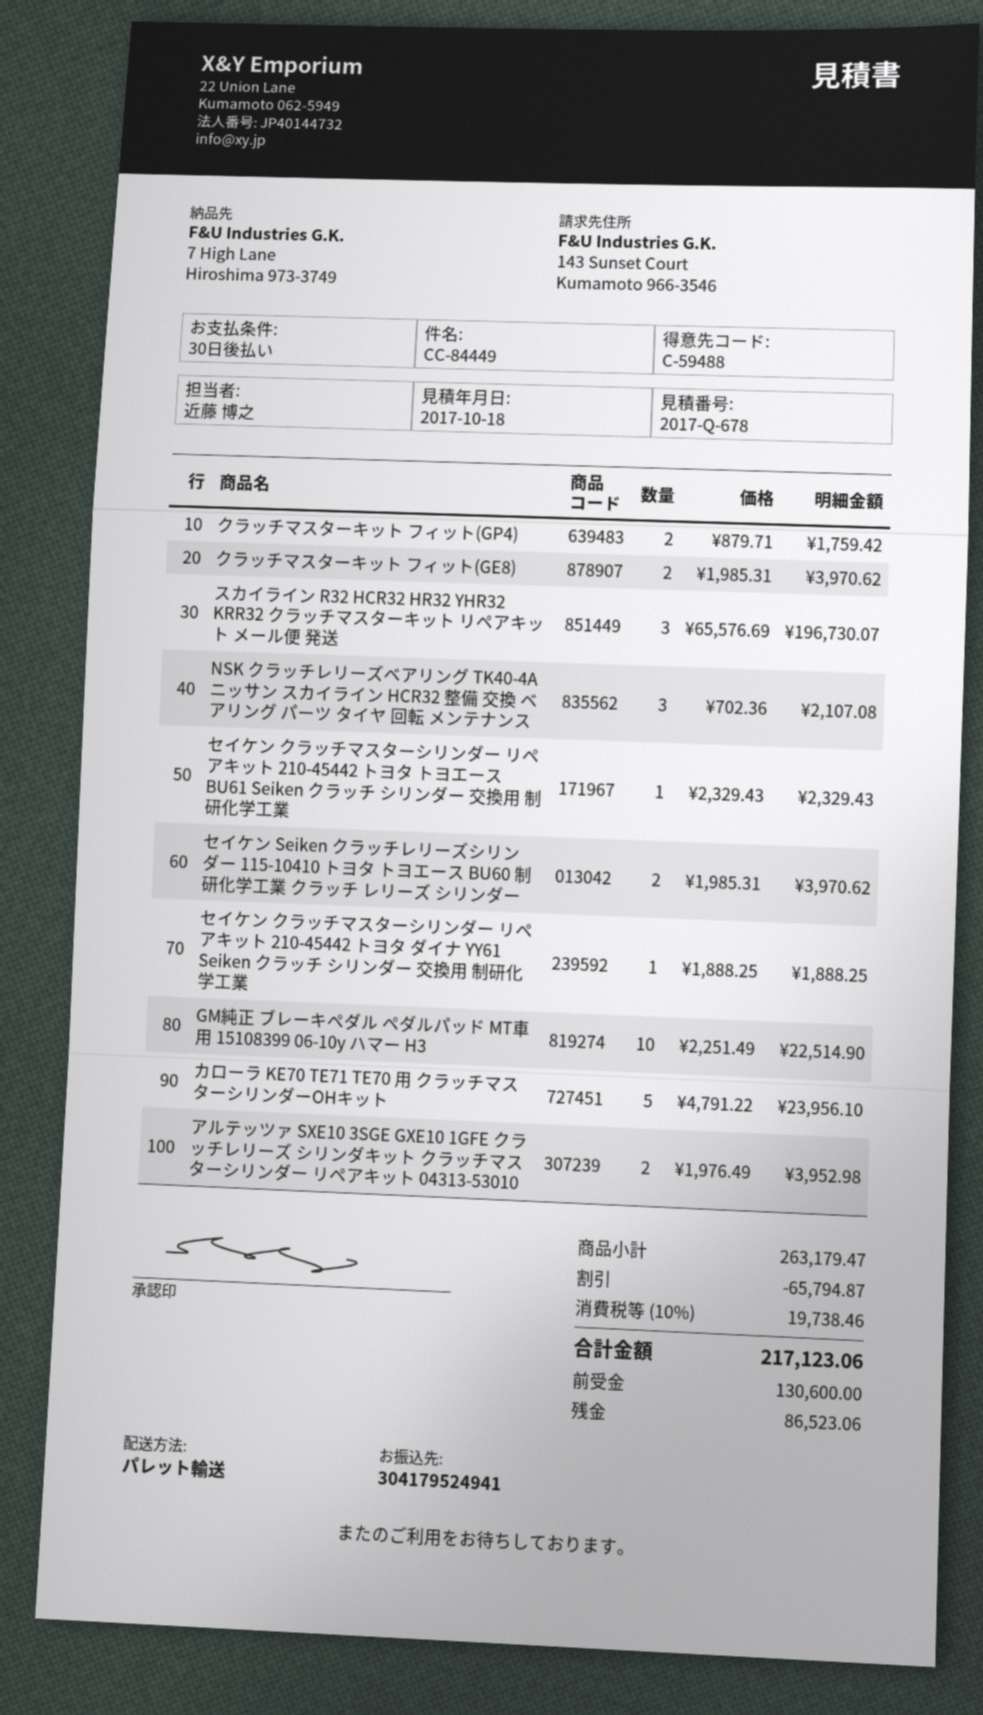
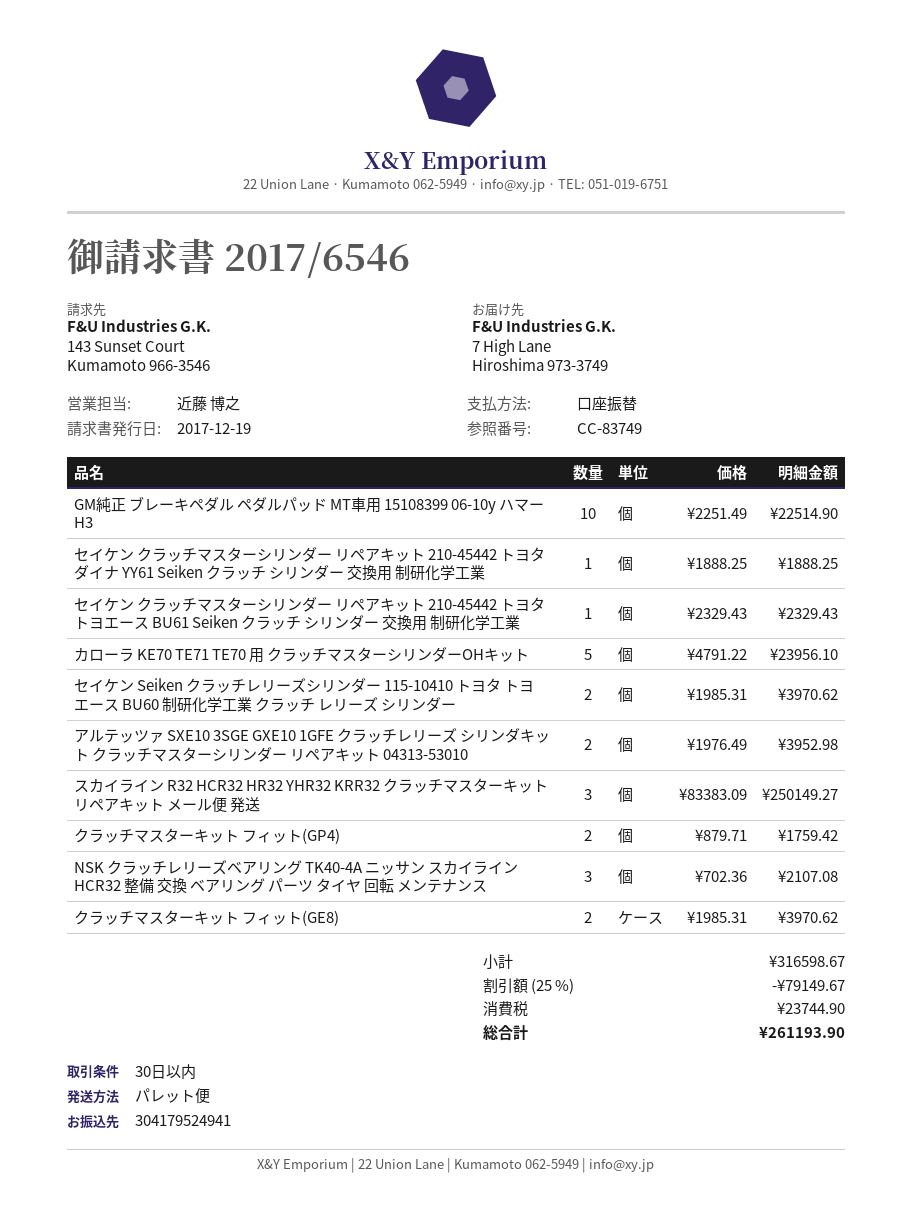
reference: CC-84449 -> CC-83749
スカイライン R32 HCR32 HR32 YHR32 KRR32 クラッチマスターキット リペアキット メール便 発送: 3 x 65576.69 = 196730.07 -> 3 x 83383.09 = 250149.27
subtotal: 263179.47 -> 316598.67
discount: 65794.87 -> 79149.67
tax: 19738.46 -> 23744.90
total: 217123.06 -> 261193.90

